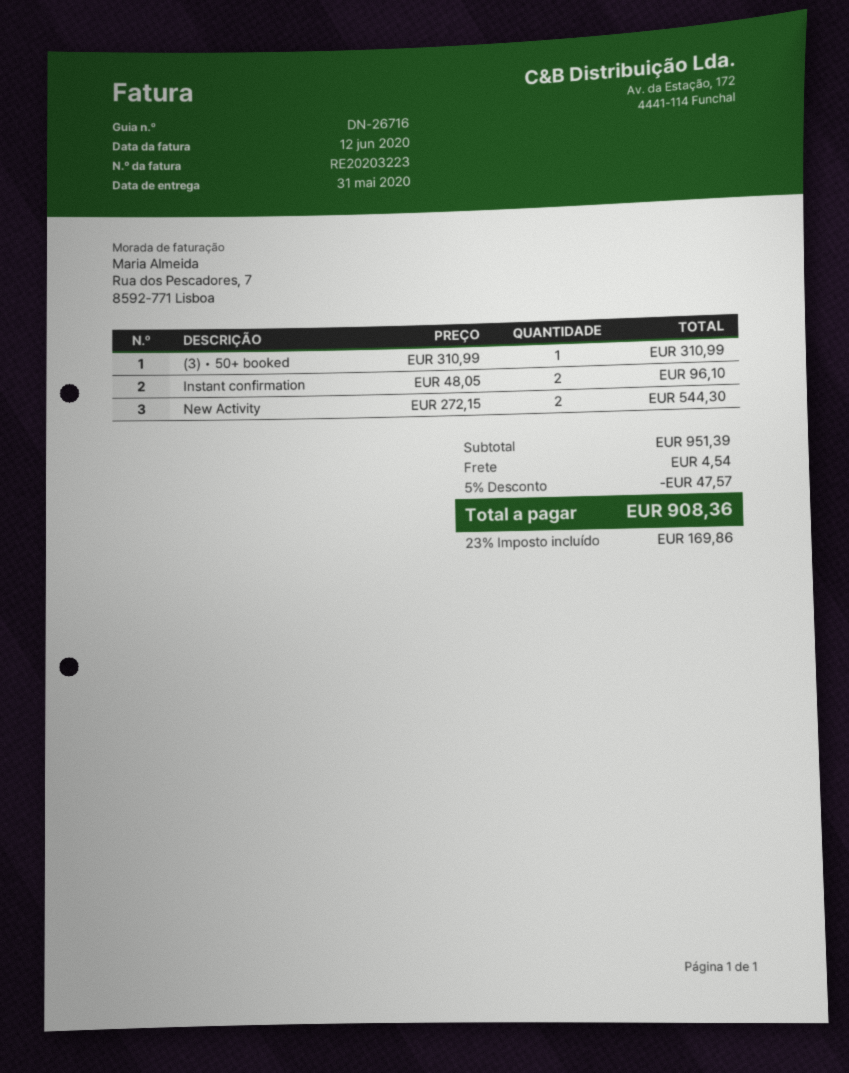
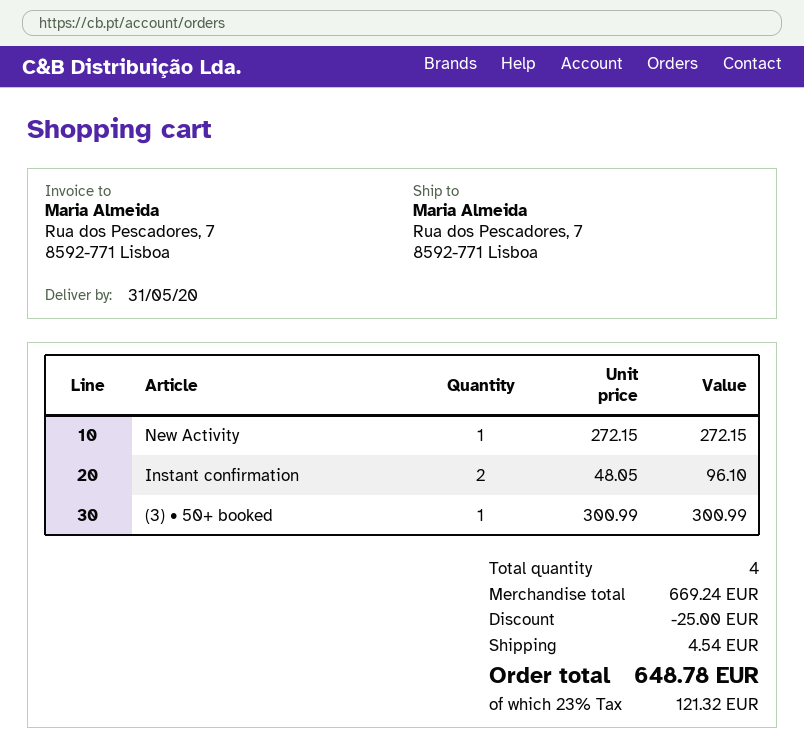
(3) • 50+ booked: 1 x 310.99 = 310.99 -> 1 x 300.99 = 300.99
New Activity: 2 x 272.15 = 544.30 -> 1 x 272.15 = 272.15
subtotal: 951.39 -> 669.24
discount: 47.57 -> 25.00
tax: 23% = 169.86 -> 23% = 121.32
total: 908.36 -> 648.78

